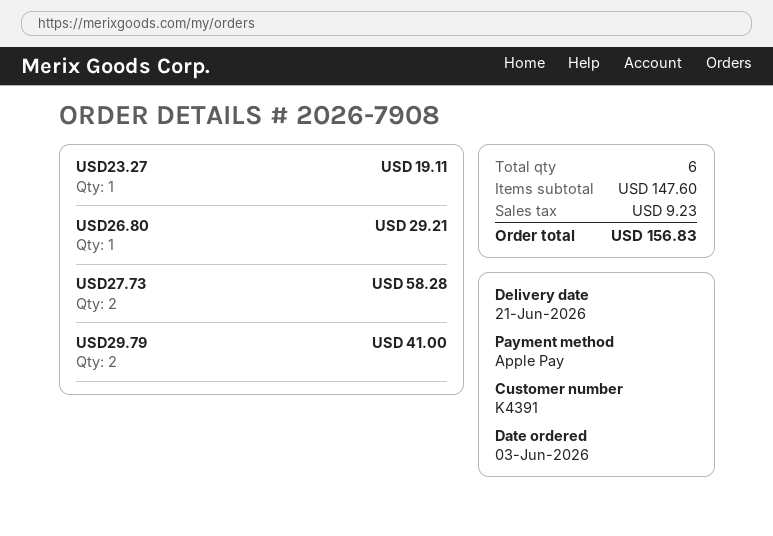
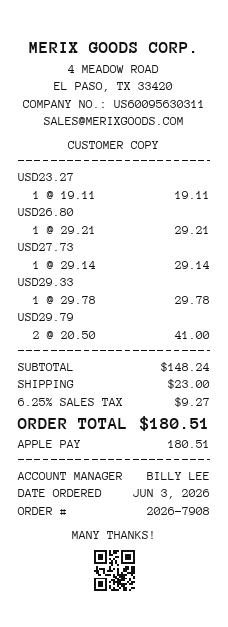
USD27.73: 2 for 58.28 -> 1 for 29.14
USD29.33: none -> 1 for 29.78
subtotal: 147.60 -> 148.24
shipping: none -> 23.00
tax: 9.23 -> 9.27
total: 156.83 -> 180.51

